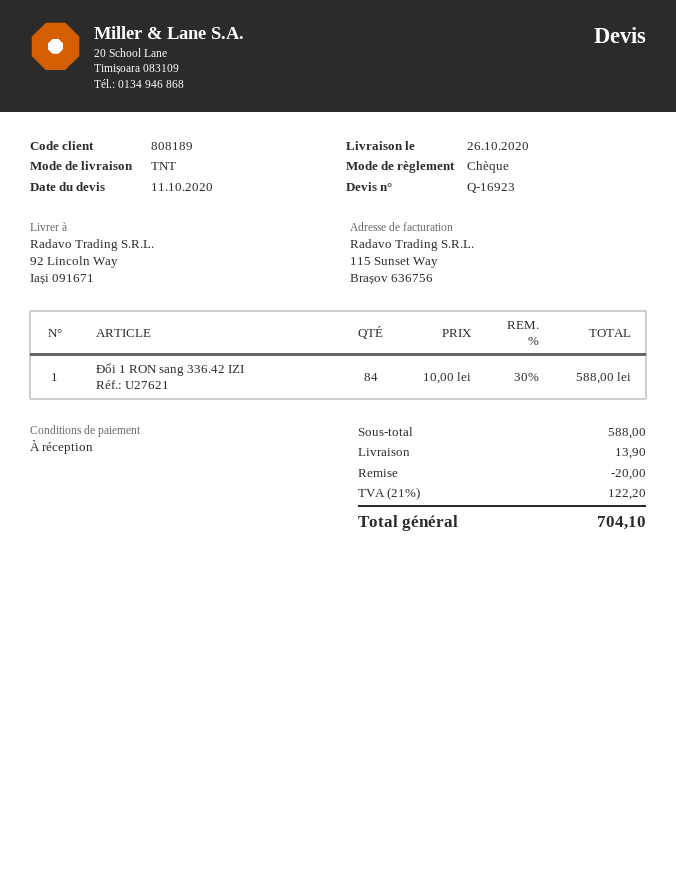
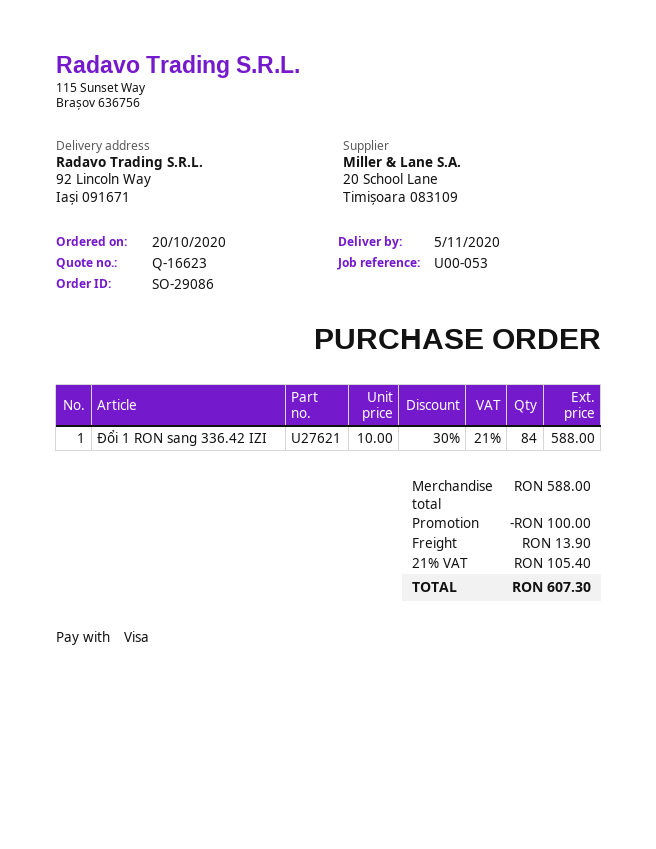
quote number: Q-16923 -> Q-16623
delivery date: 2020-10-26 -> 2020-11-05
payment method: cheque -> Visa
discount: 20.00 -> 100.00
tax: 21% = 122.20 -> 21% = 105.40
total: 704.10 -> 607.30

